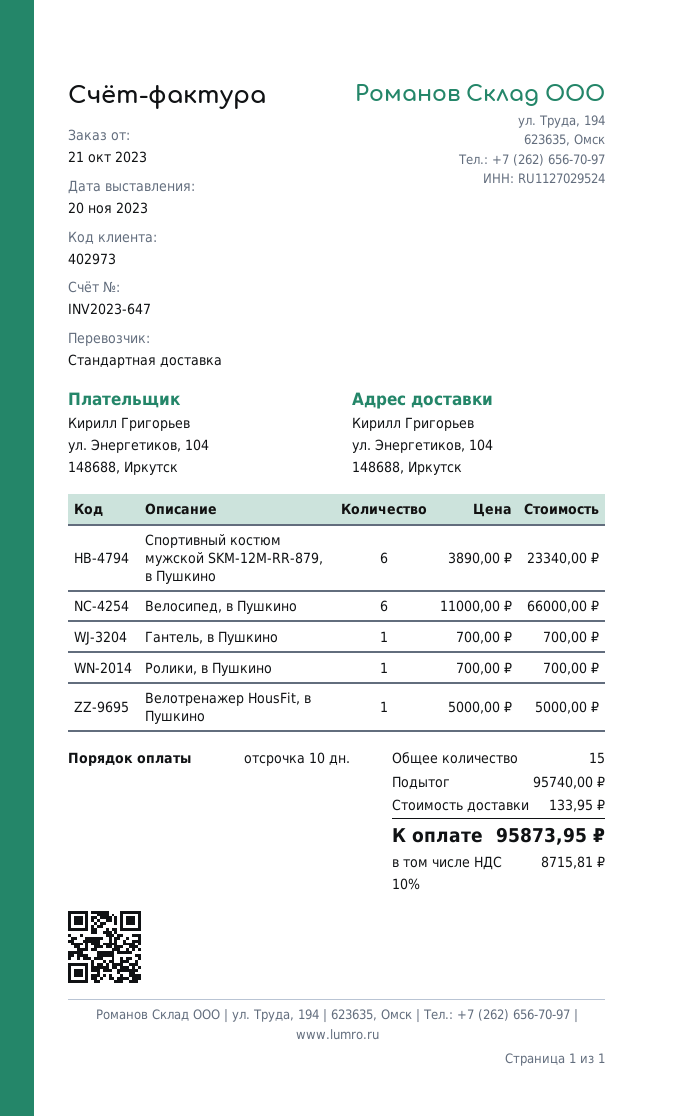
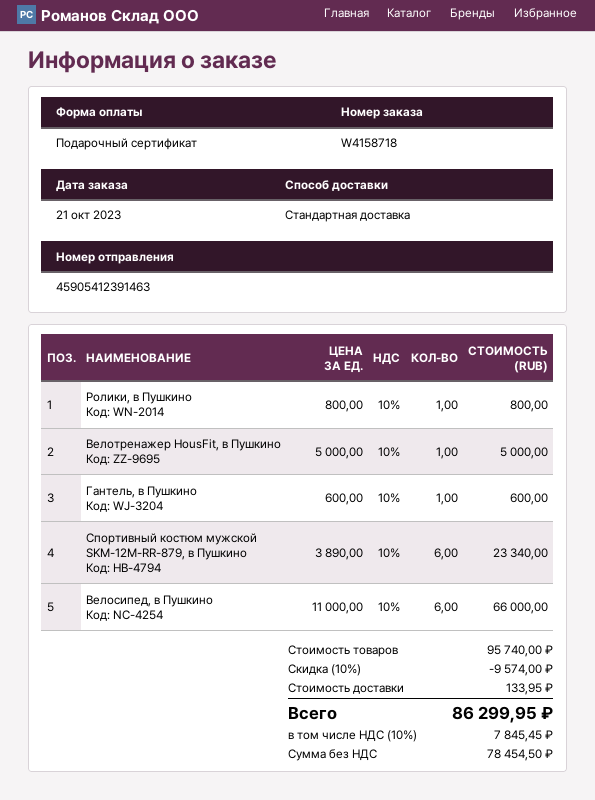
Гантель, в Пушкино: 1 x 700.00 = 700.00 -> 1 x 600.00 = 600.00
Ролики, в Пушкино: 1 x 700.00 = 700.00 -> 1 x 800.00 = 800.00
discount: none -> 10% = 9574.00
tax: 10% = 8715.81 -> 10% = 7845.45
total: 95873.95 -> 86299.95

